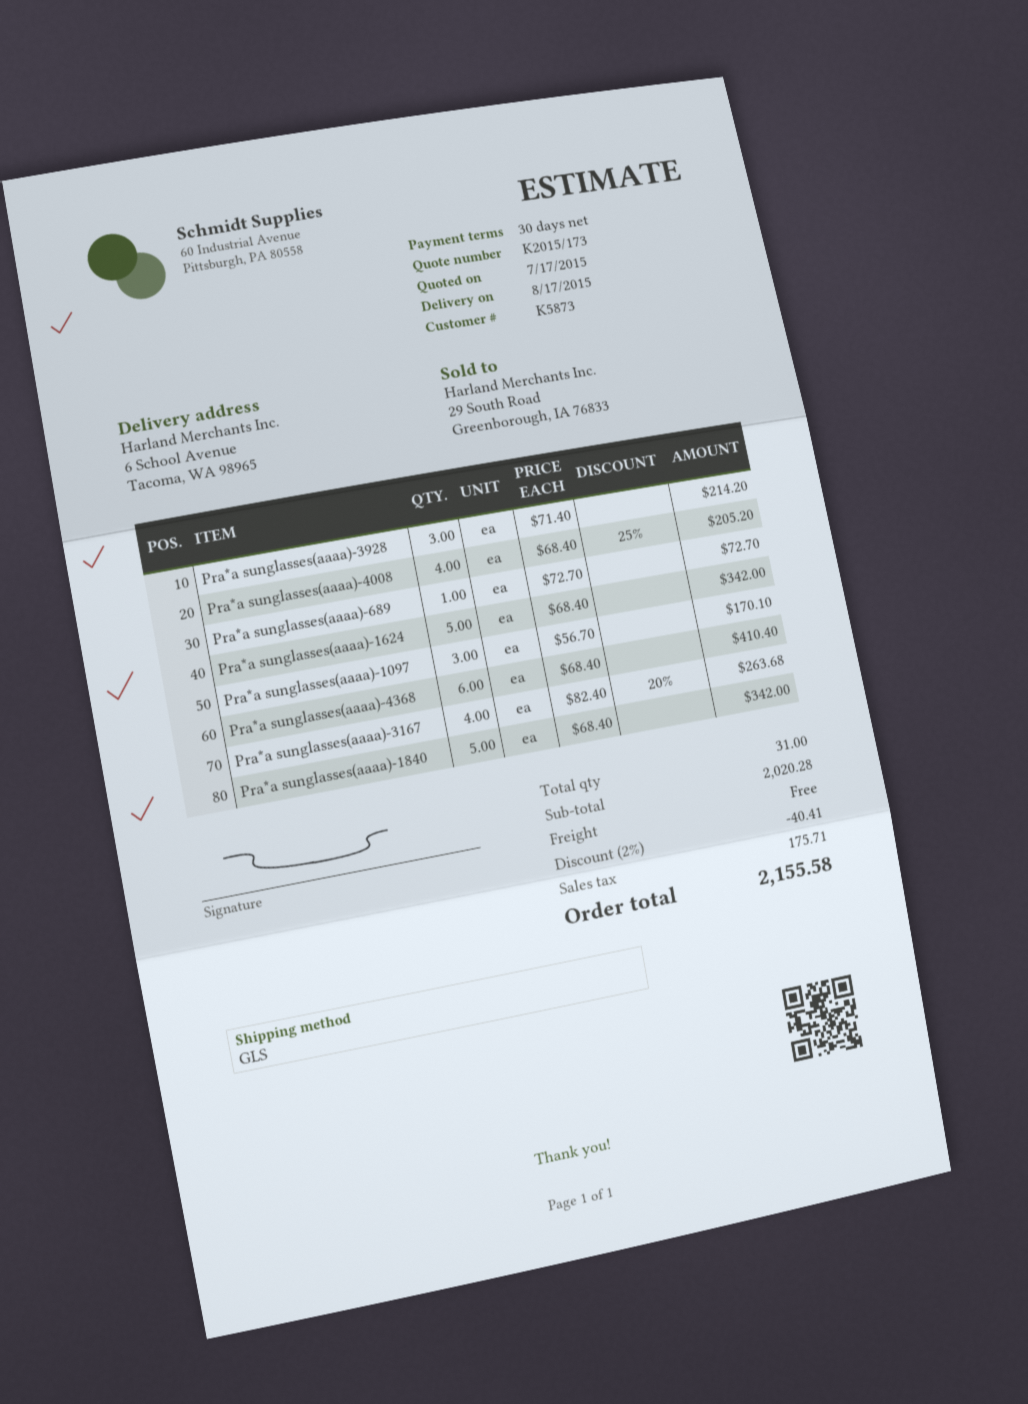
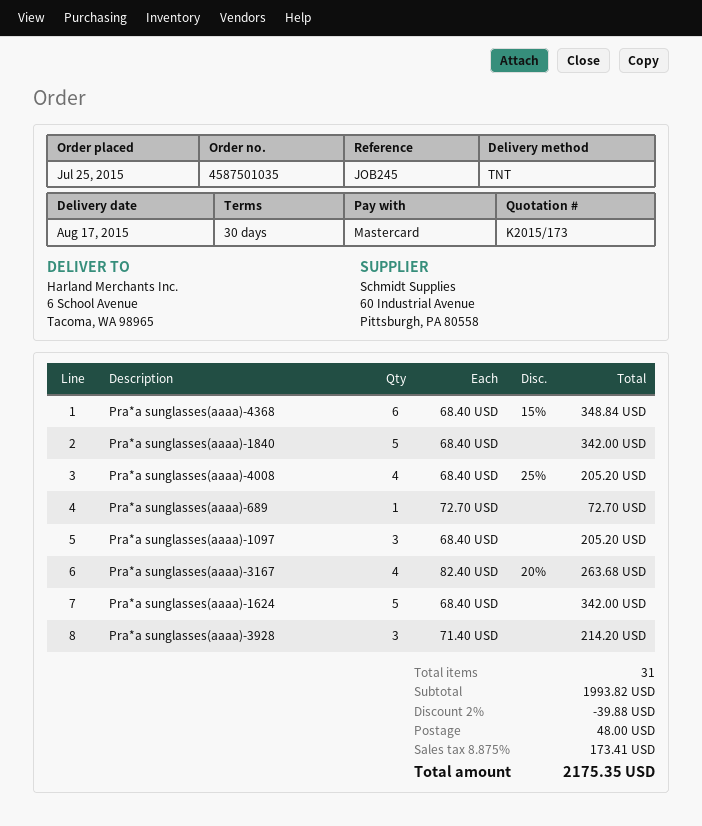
shipping method: GLS -> TNT
Pra*a sunglasses(aaaa)-1097: 3 x 56.70 = 170.10 -> 3 x 68.40 = 205.20
Pra*a sunglasses(aaaa)-4368: 6 x 68.40 = 410.40 -> 6 x 68.40 - 15% = 348.84
subtotal: 2020.28 -> 1993.82
discount: 2% = 40.41 -> 2% = 39.88
shipping: 0.00 -> 48.00
tax: 175.71 -> 173.41
total: 2155.58 -> 2175.35

